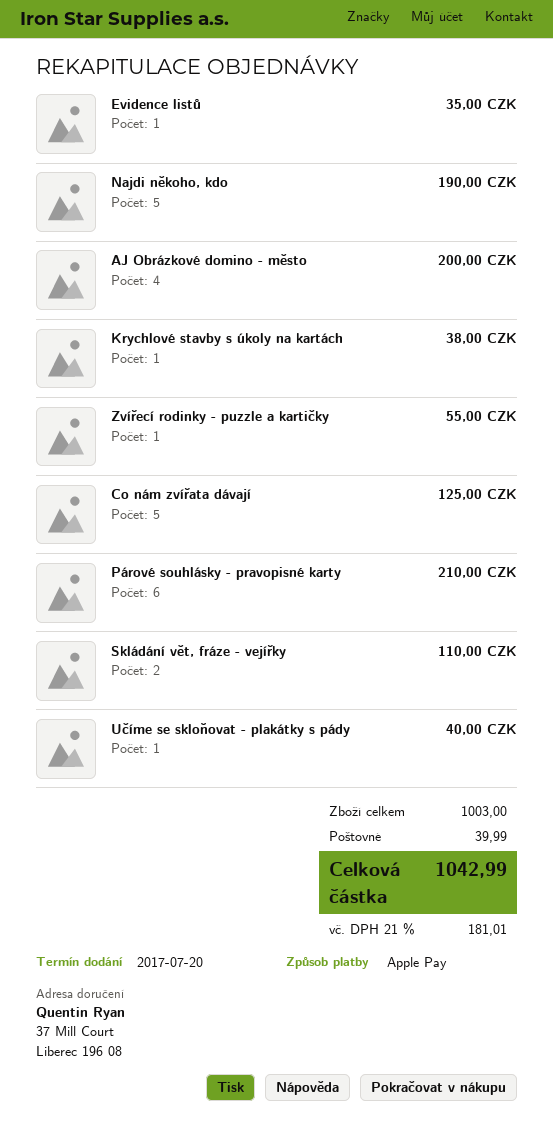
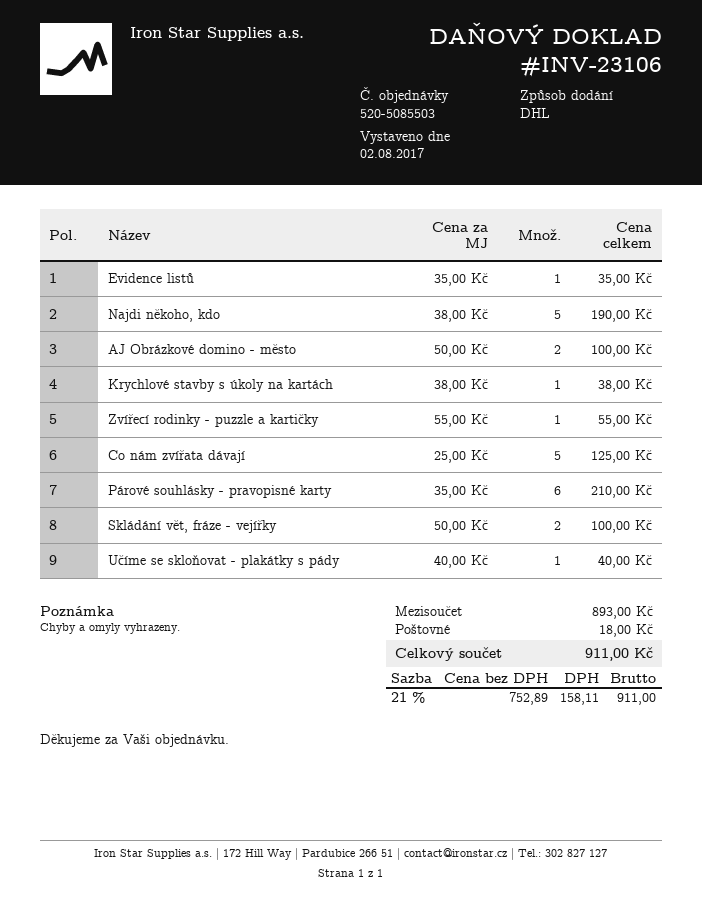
AJ Obrázkové domino - město: 4 for 200.00 -> 2 for 100.00
Skládání vět, fráze - vejířky: 2 for 110.00 -> 2 for 100.00
subtotal: 1003.00 -> 893.00
shipping: 39.99 -> 18.00
tax: 21% = 181.01 -> 21% = 158.11
total: 1042.99 -> 911.00

